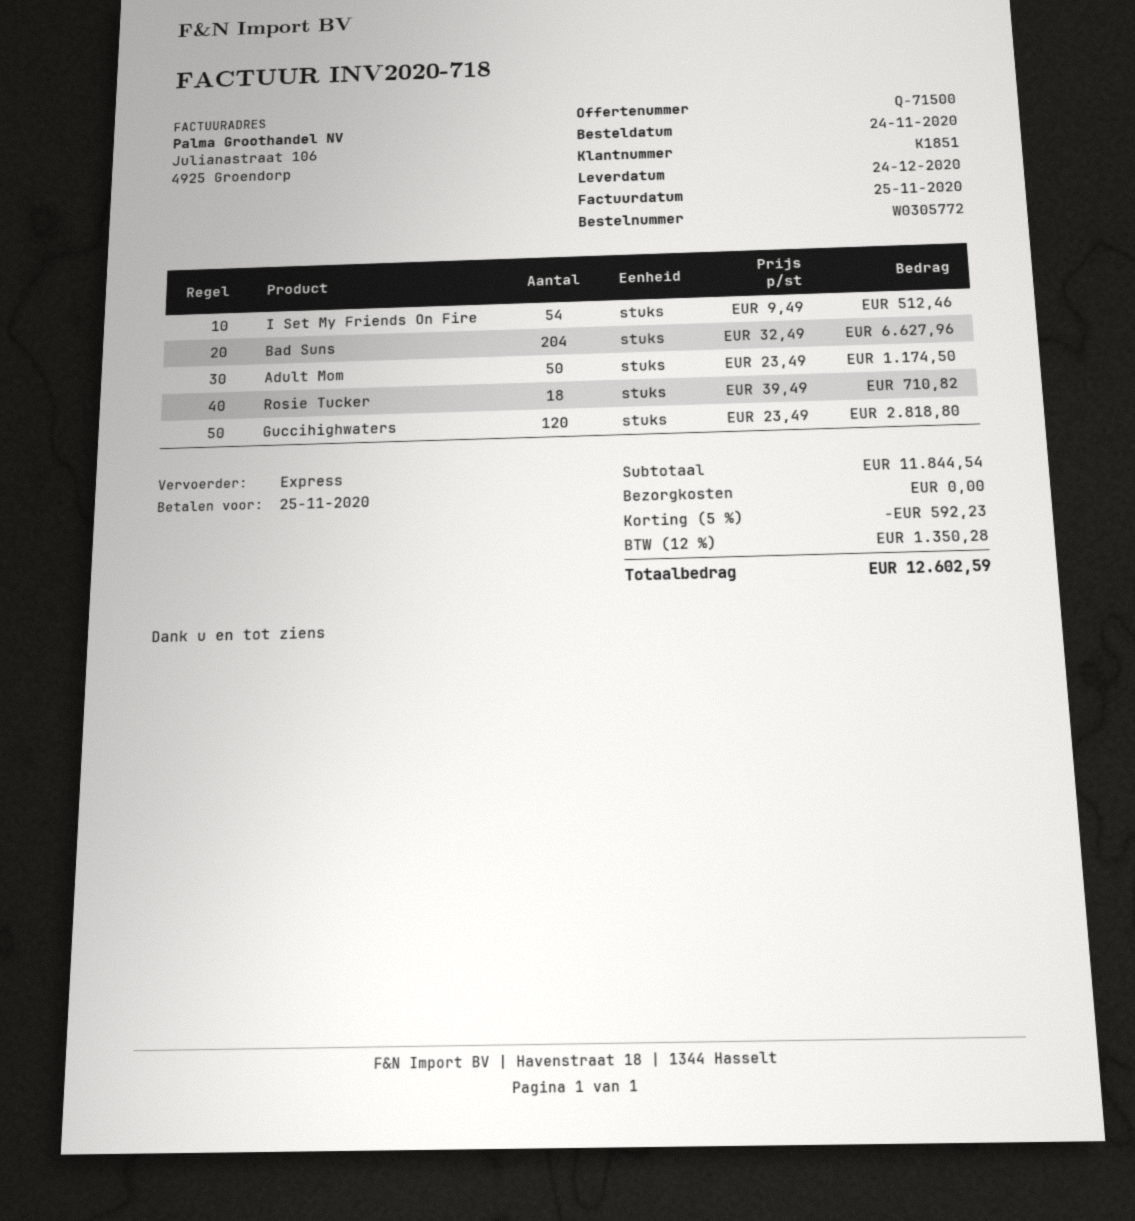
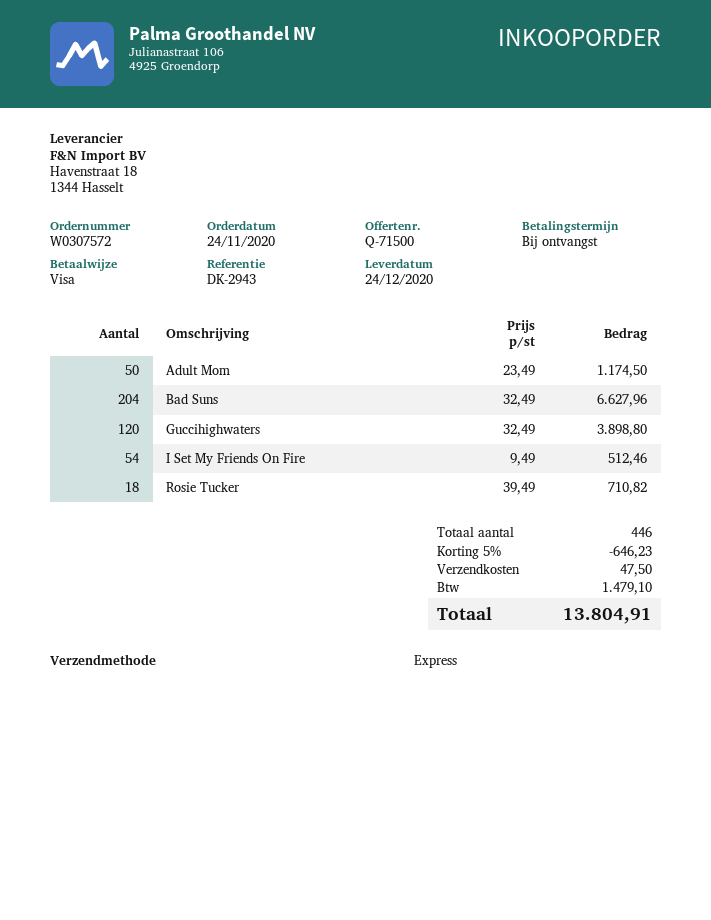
order number: W0305772 -> W0307572
Guccihighwaters: 120 x 23.49 = 2818.80 -> 120 x 32.49 = 3898.80
discount: 5% = 592.23 -> 5% = 646.23
shipping: 0.00 -> 47.50
tax: 1350.28 -> 1479.10
total: 12602.59 -> 13804.91

